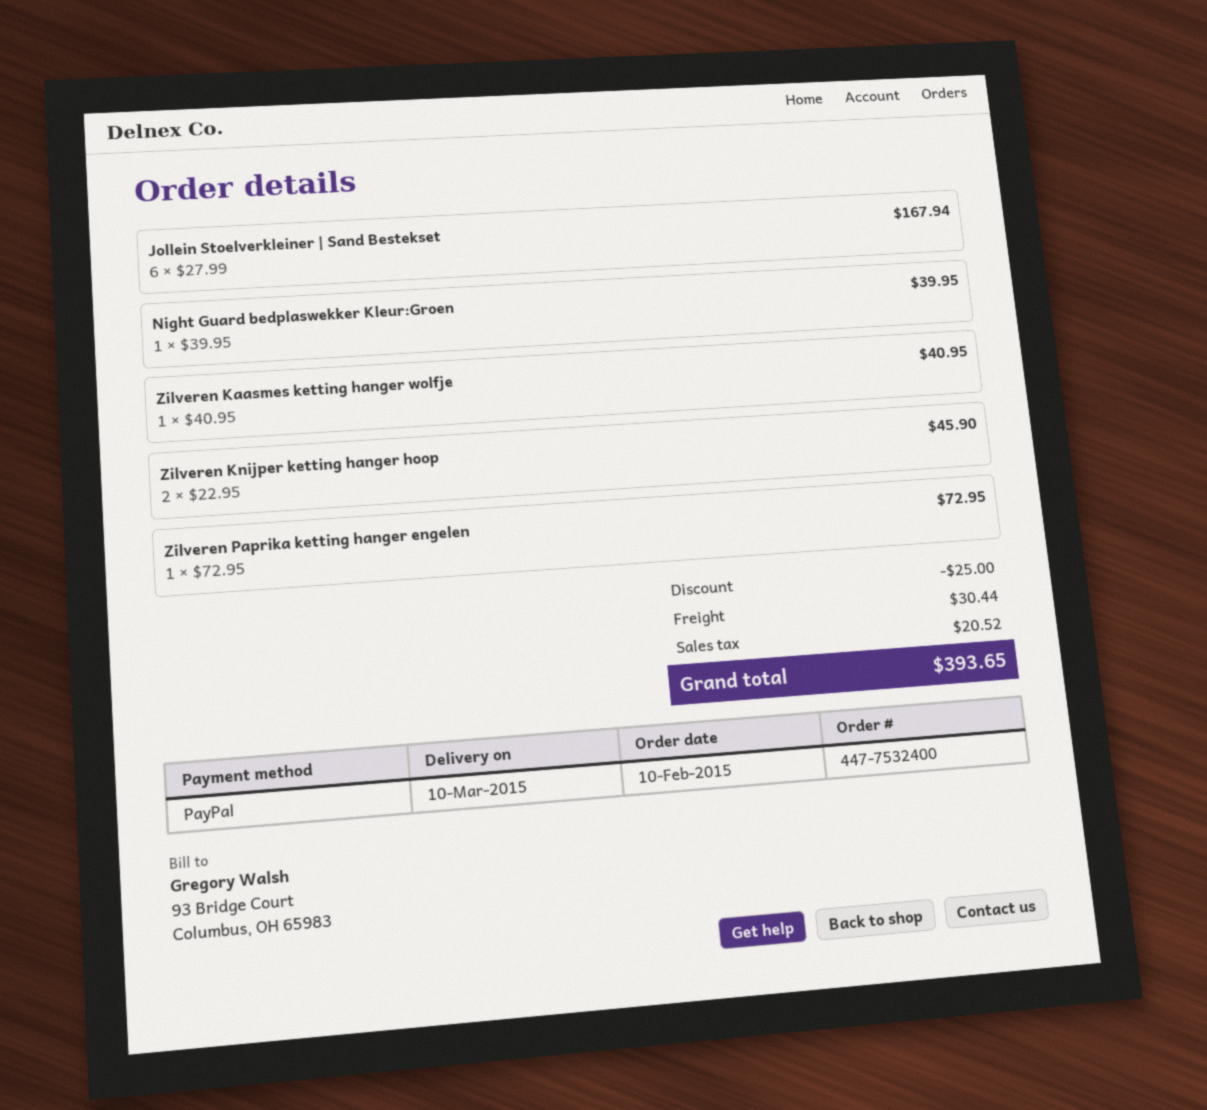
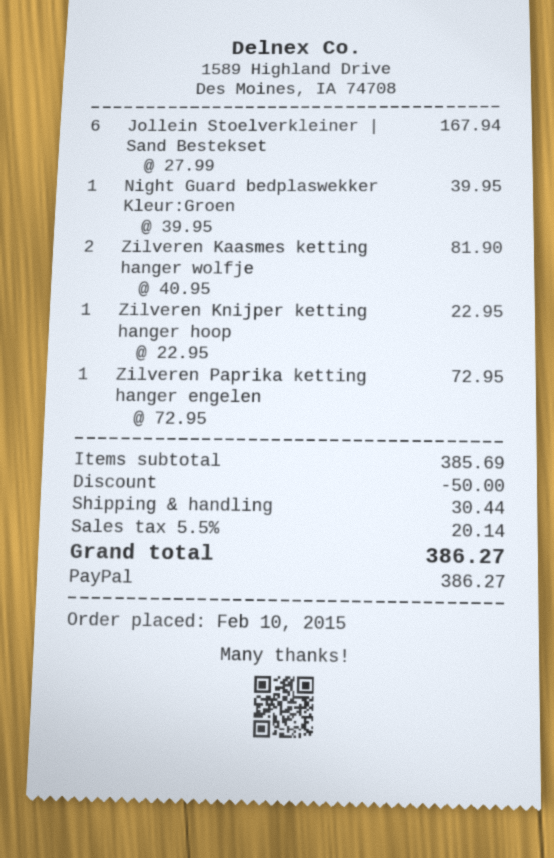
Zilveren Kaasmes ketting hanger wolfje: 1 x 40.95 = 40.95 -> 2 x 40.95 = 81.90
Zilveren Knijper ketting hanger hoop: 2 x 22.95 = 45.90 -> 1 x 22.95 = 22.95
discount: 25.00 -> 50.00
tax: 20.52 -> 20.14
total: 393.65 -> 386.27

